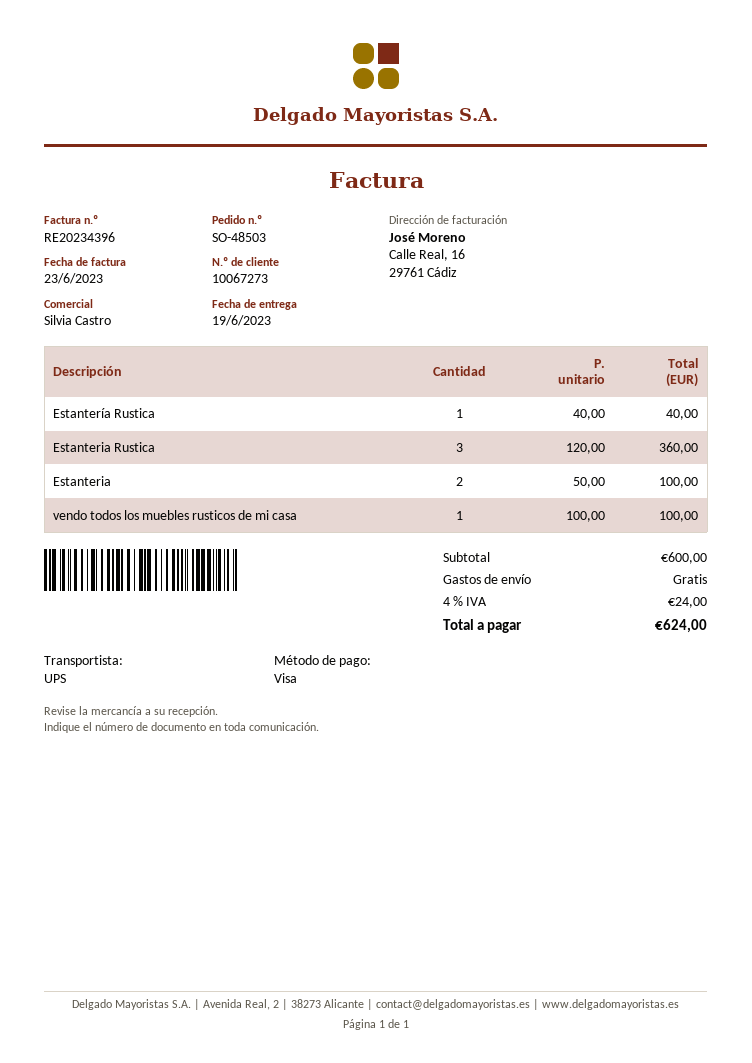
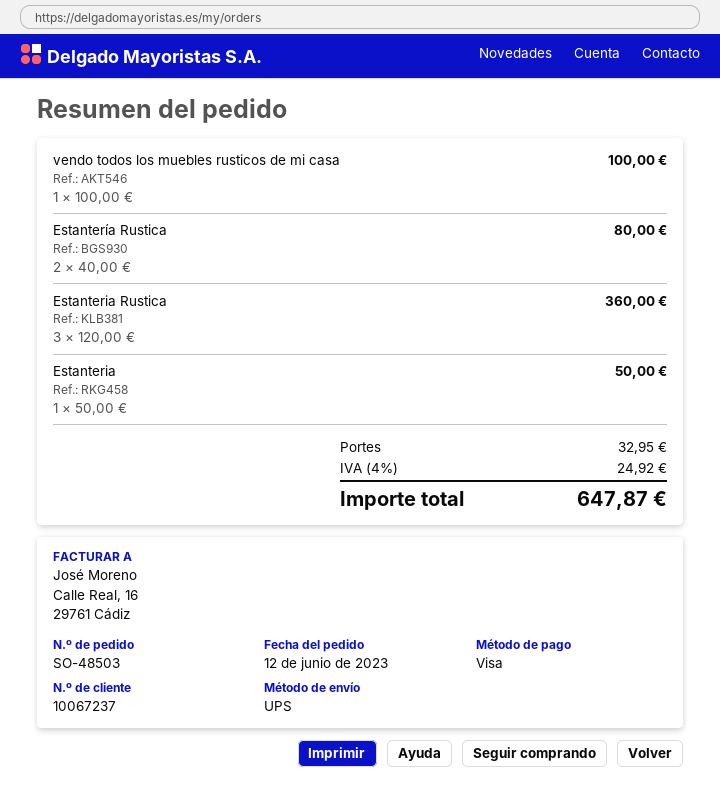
customer number: 10067273 -> 10067237
Estantería Rustica: 1 x 40.00 = 40.00 -> 2 x 40.00 = 80.00
Estanteria: 2 x 50.00 = 100.00 -> 1 x 50.00 = 50.00
shipping: 0.00 -> 32.95
tax: 4% = 24.00 -> 4% = 24.92
total: 624.00 -> 647.87

